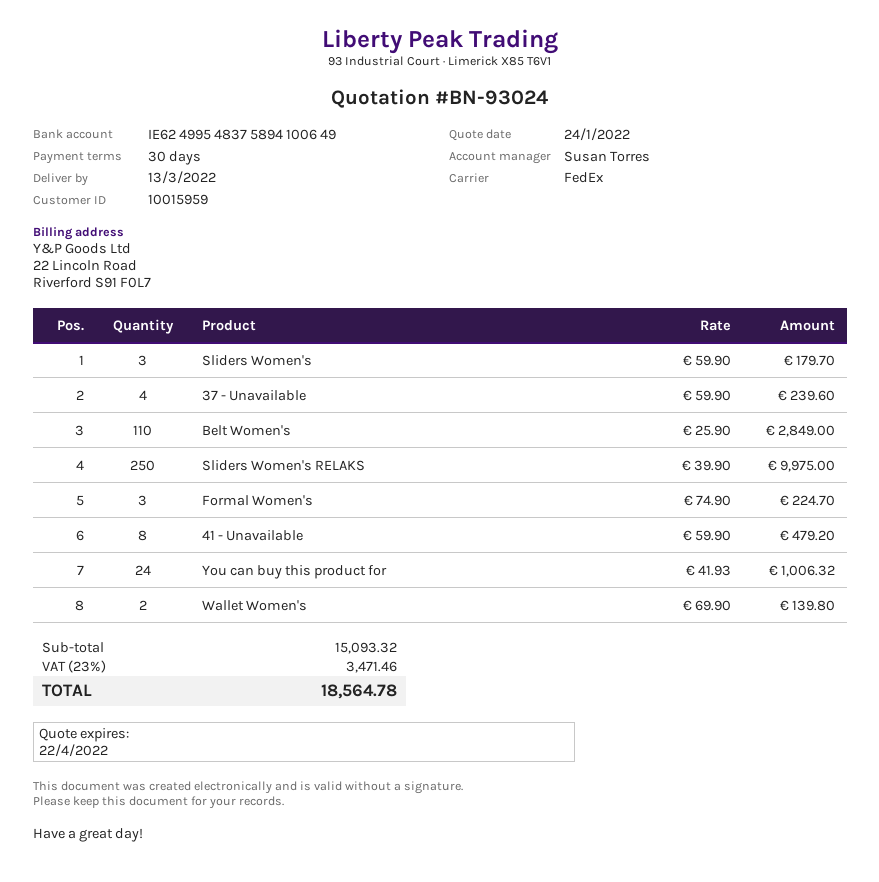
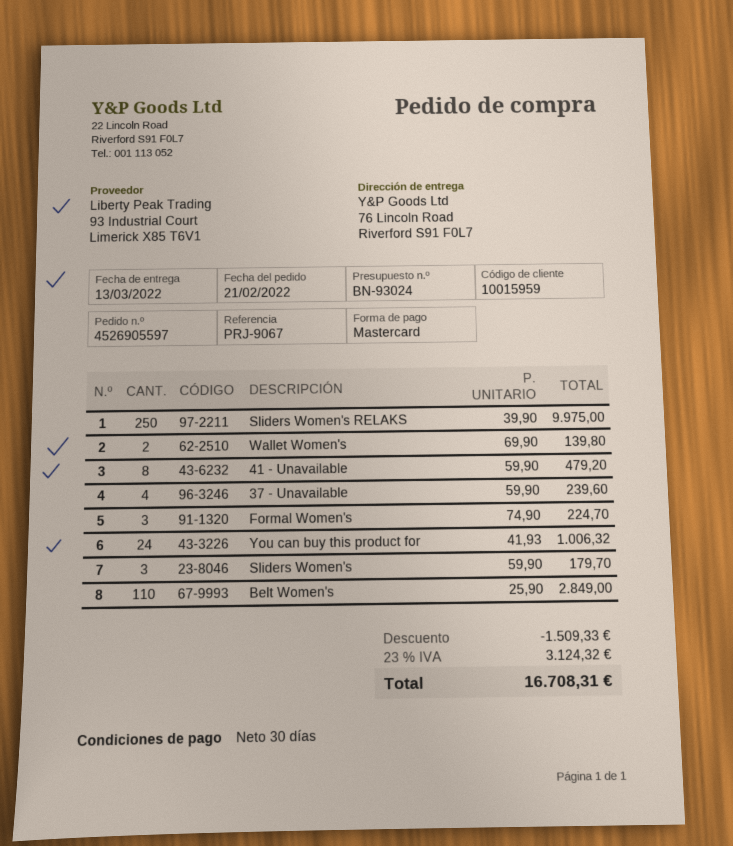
discount: none -> 1509.33
tax: 23% = 3471.46 -> 23% = 3124.32
total: 18564.78 -> 16708.31

